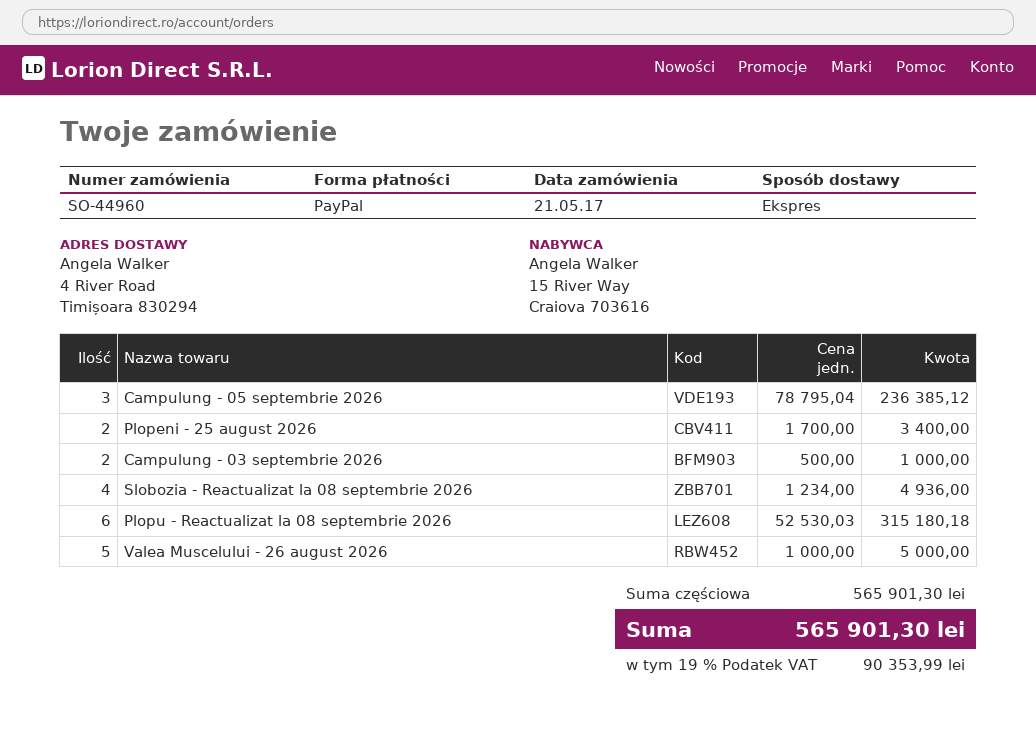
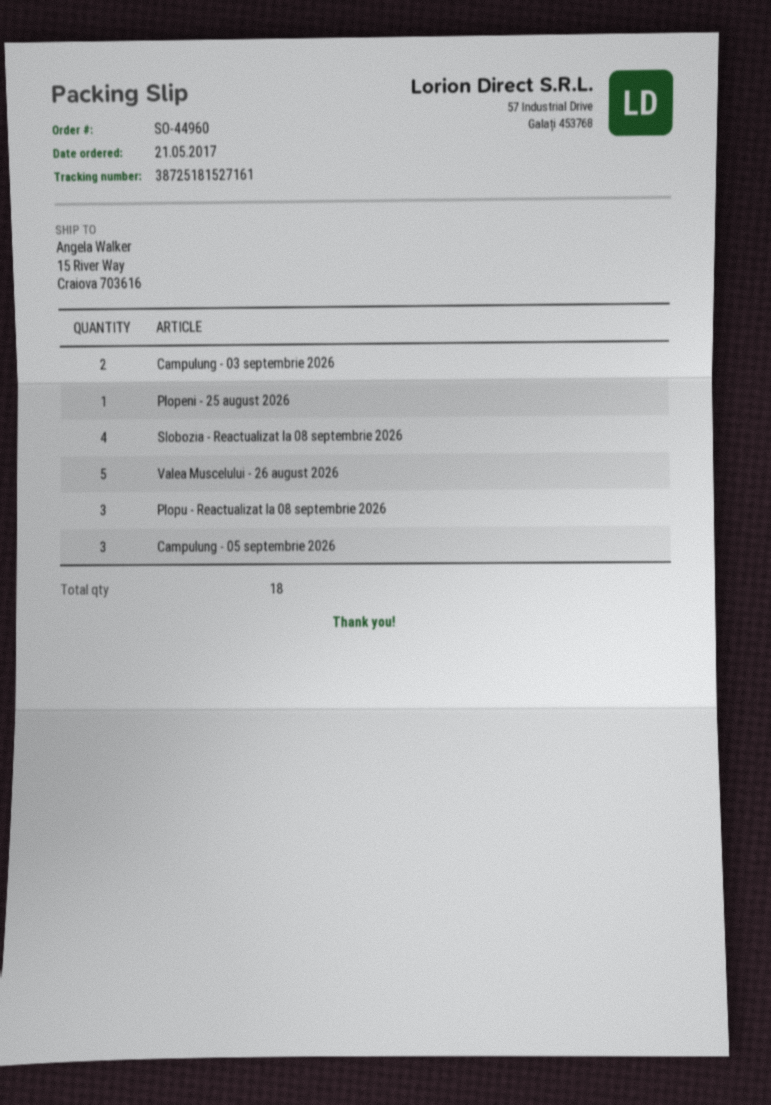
ship to: 4 River Road, Timișoara 830294 -> 15 River Way, Craiova 703616
Plopeni - 25 august 2026: 2 -> 1
Plopu - Reactualizat la 08 septembrie 2026: 6 -> 3

